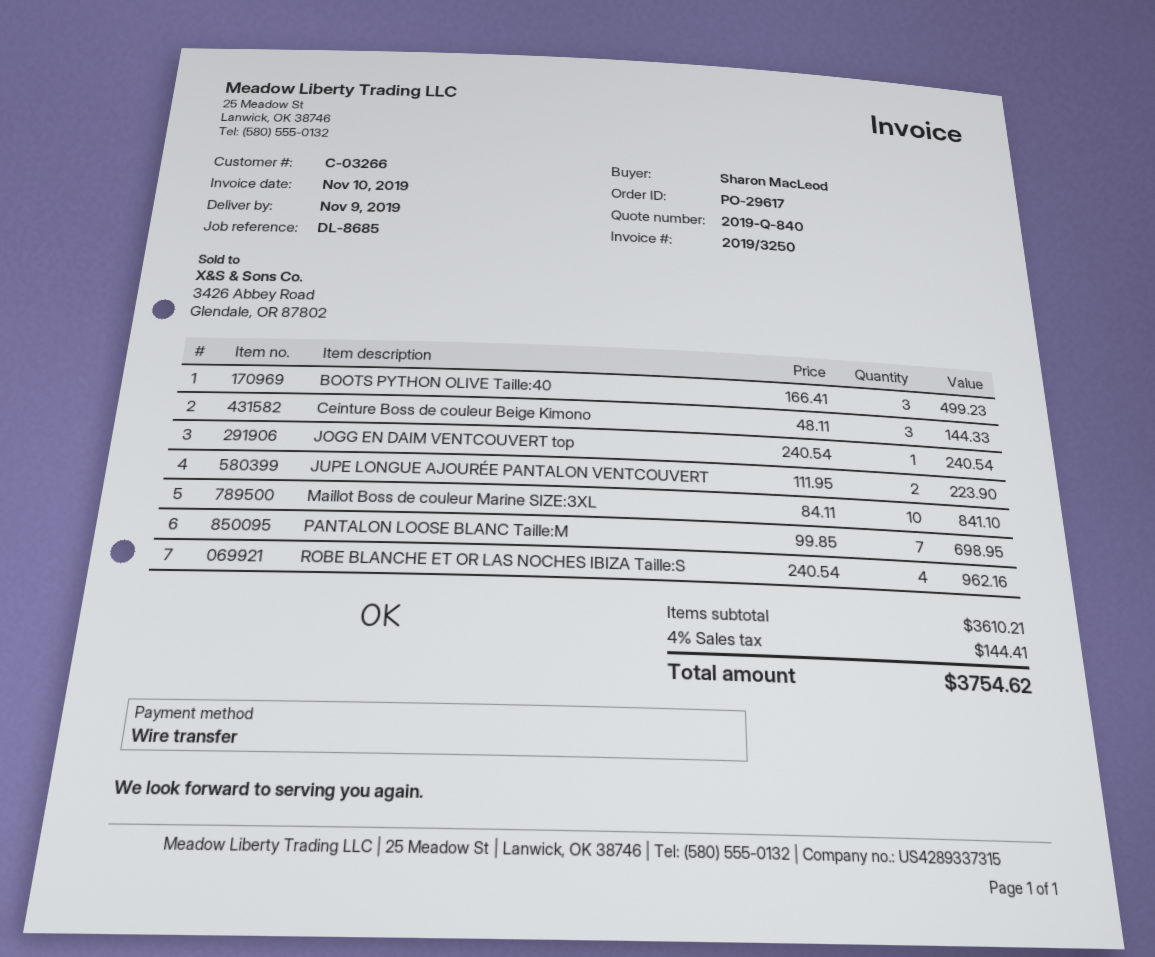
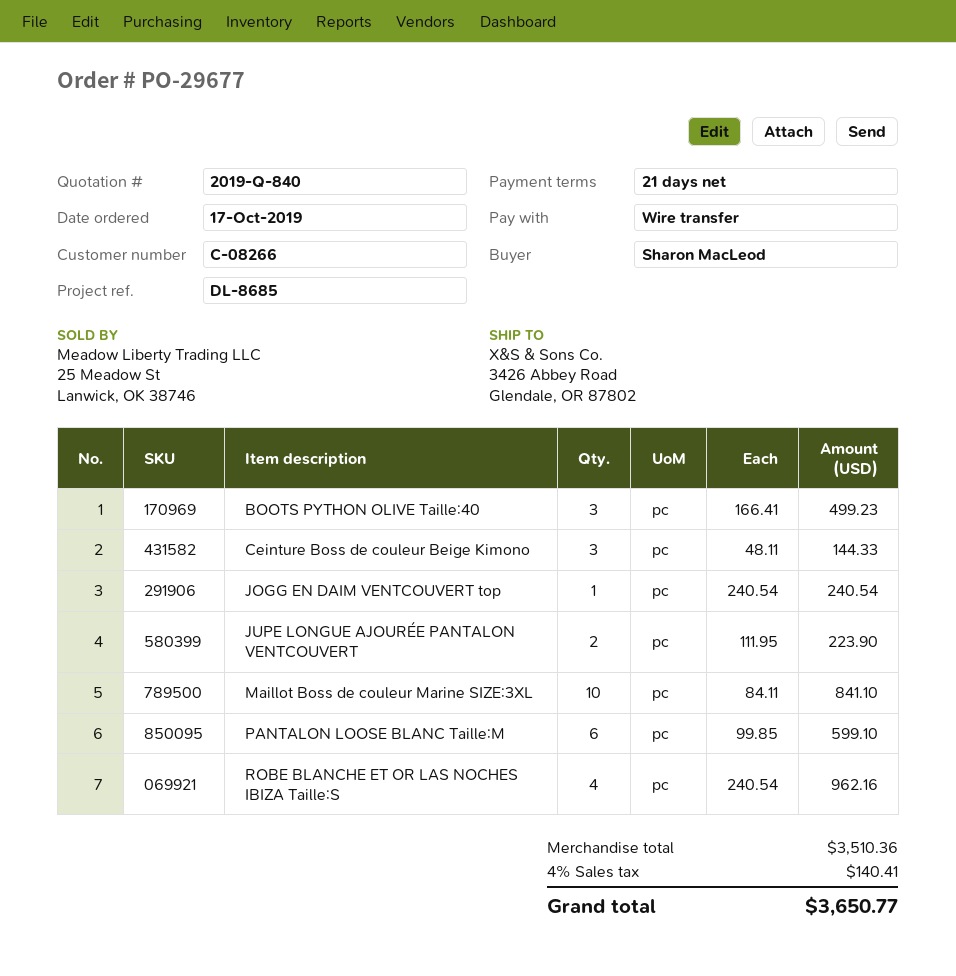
order number: PO-29617 -> PO-29677
customer number: C-03266 -> C-08266
PANTALON LOOSE BLANC Taille:M: 7 x 99.85 = 698.95 -> 6 x 99.85 = 599.10
subtotal: 3610.21 -> 3510.36
tax: 4% = 144.41 -> 4% = 140.41
total: 3754.62 -> 3650.77

